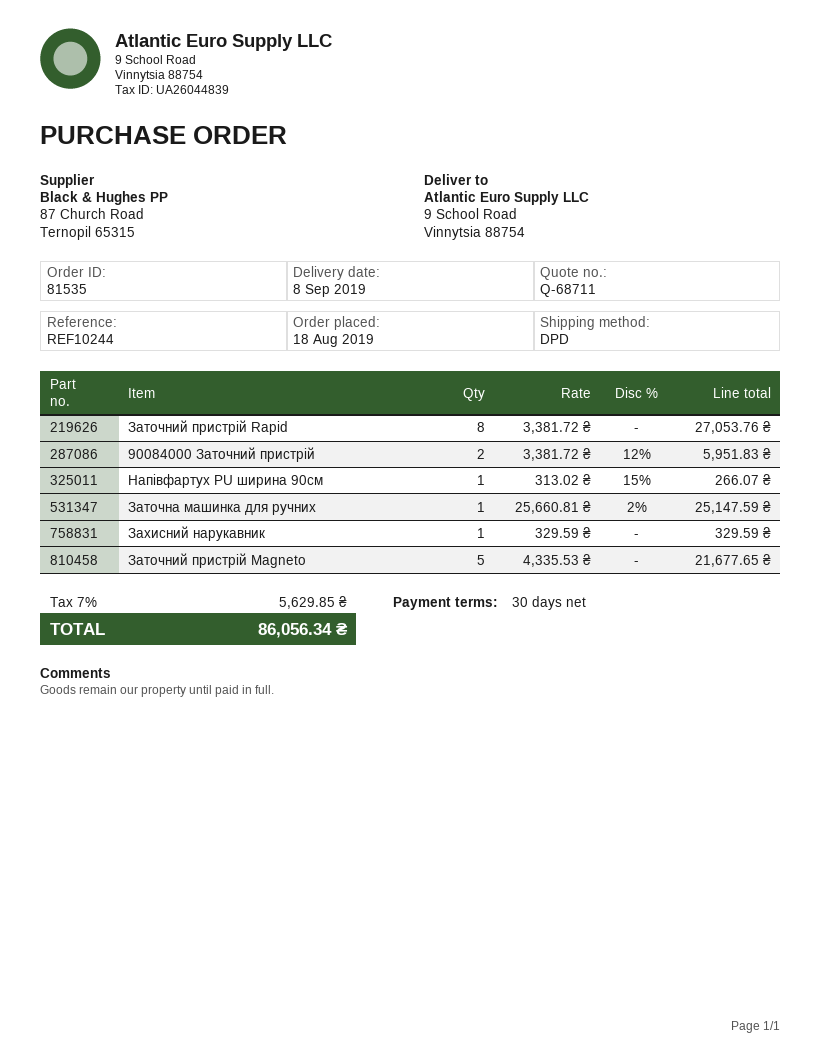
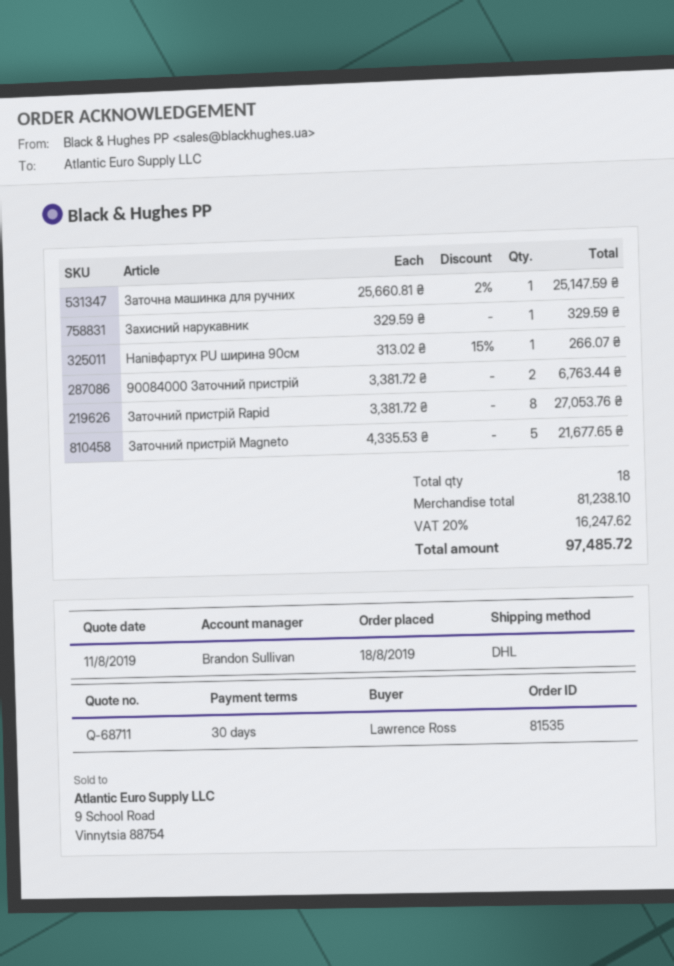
shipping method: DPD -> DHL
90084000 Заточний пристрій: 2 x 3381.72 - 12% = 5951.83 -> 2 x 3381.72 = 6763.44
tax: 7% = 5629.85 -> 20% = 16247.62
total: 86056.34 -> 97485.72

